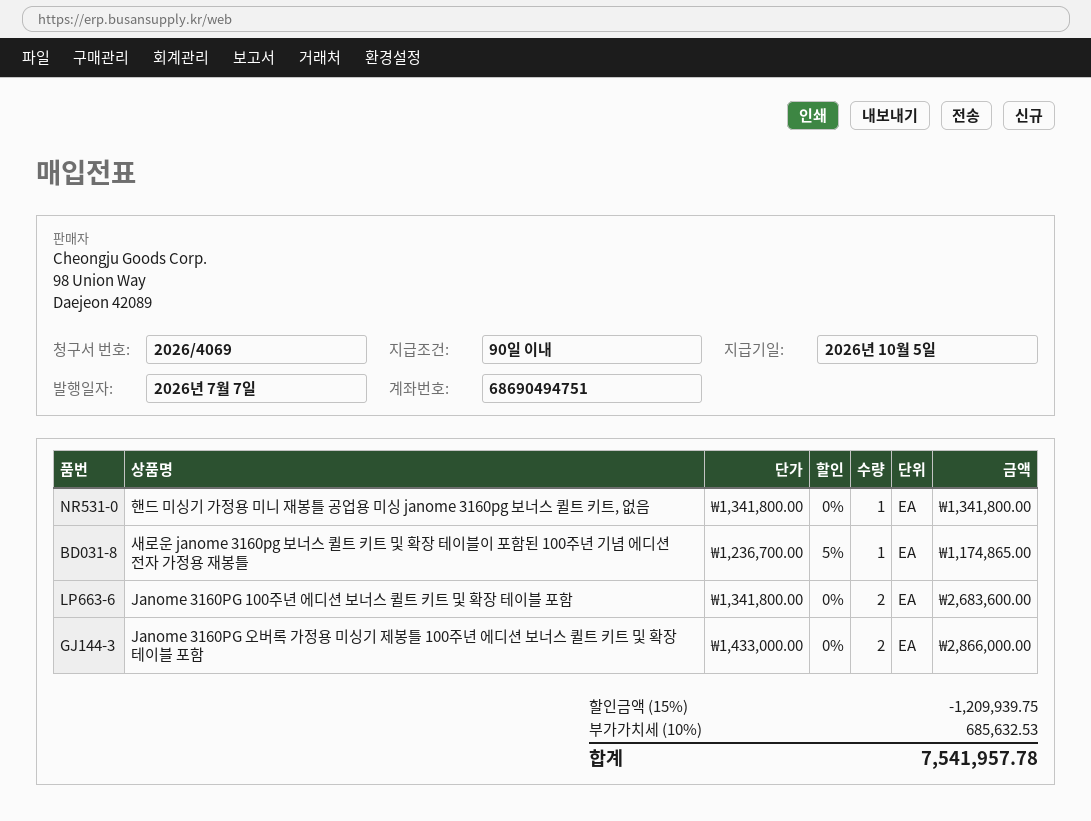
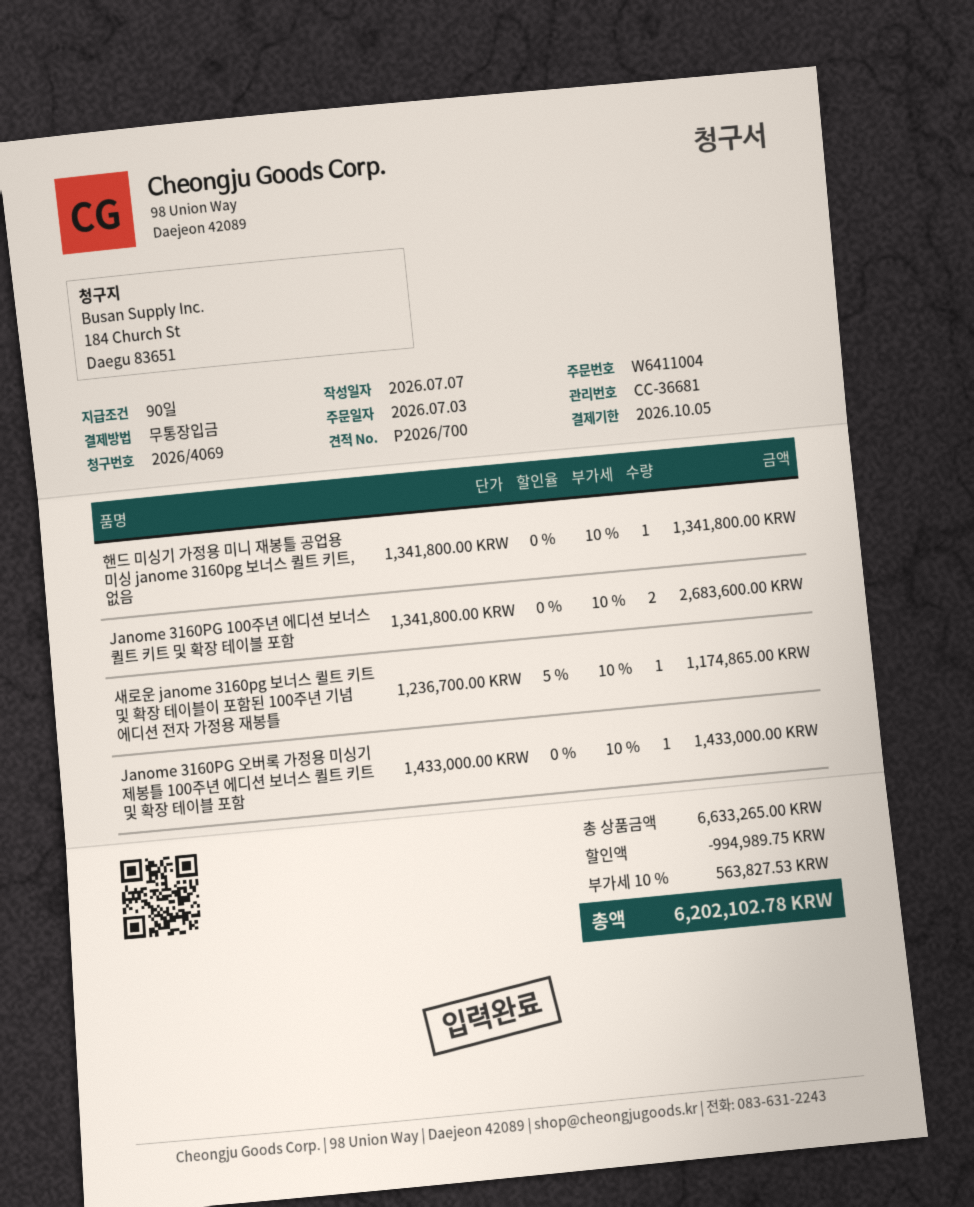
Janome 3160PG 오버록 가정용 미싱기 제봉틀 100주년 에디션 보너스 퀼트 키트 및 확장 테이블 포함: 2 x 1433000.00 = 2866000.00 -> 1 x 1433000.00 = 1433000.00
discount: 1209939.75 -> 994989.75
tax: 10% = 685632.53 -> 10% = 563827.53
total: 7541957.78 -> 6202102.78

